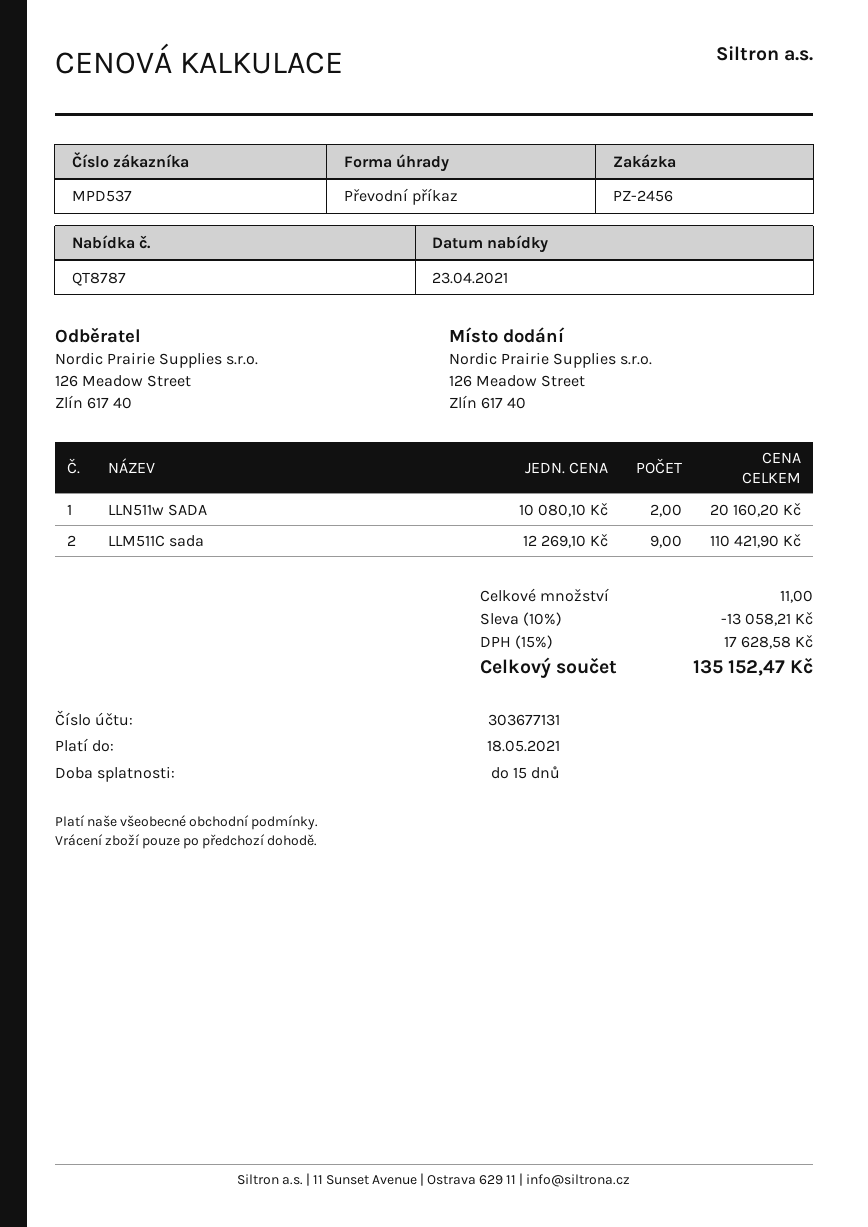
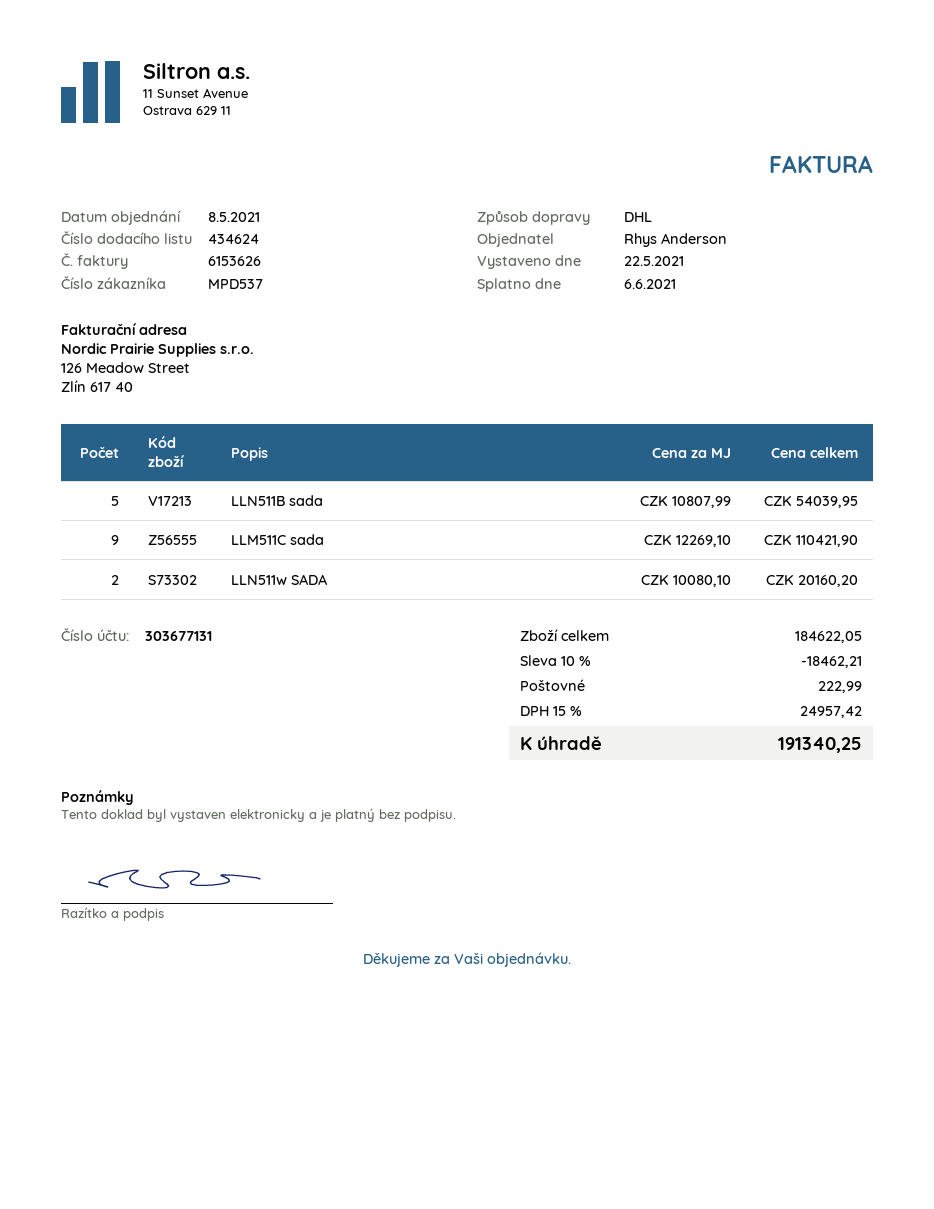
LLN511B sada: none -> 5 x 10807.99 = 54039.95
discount: 10% = 13058.21 -> 10% = 18462.21
shipping: none -> 222.99
tax: 15% = 17628.58 -> 15% = 24957.42
total: 135152.47 -> 191340.25

